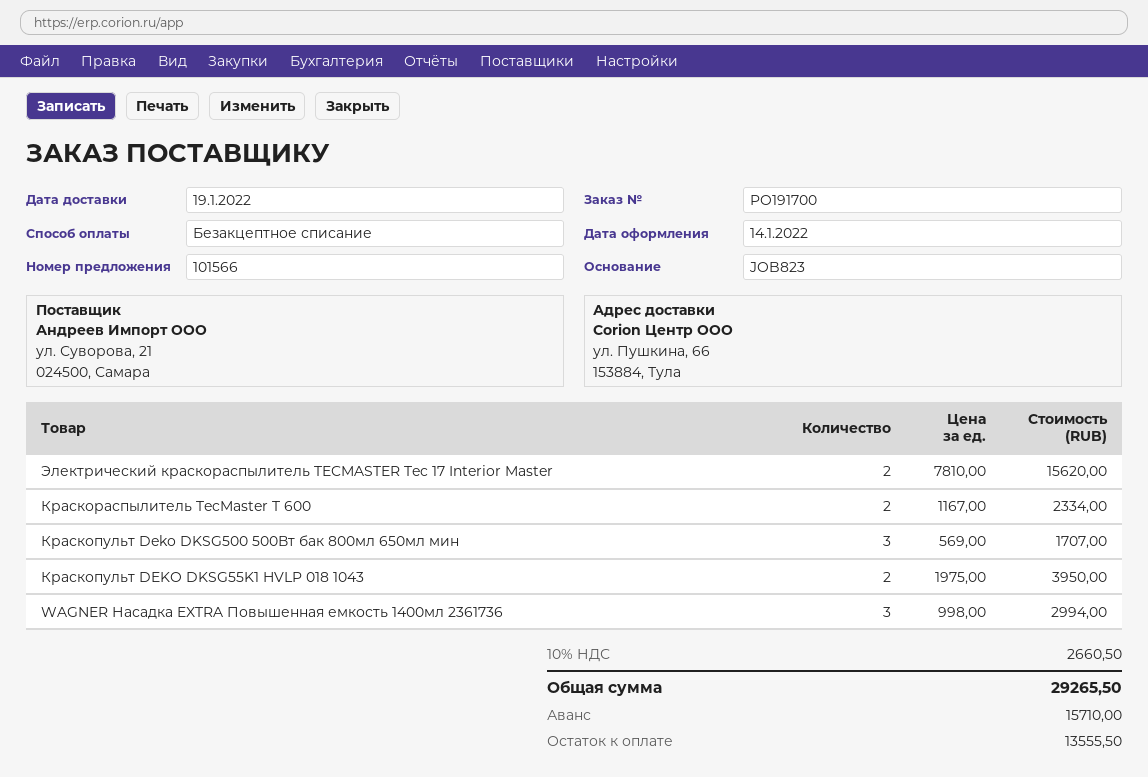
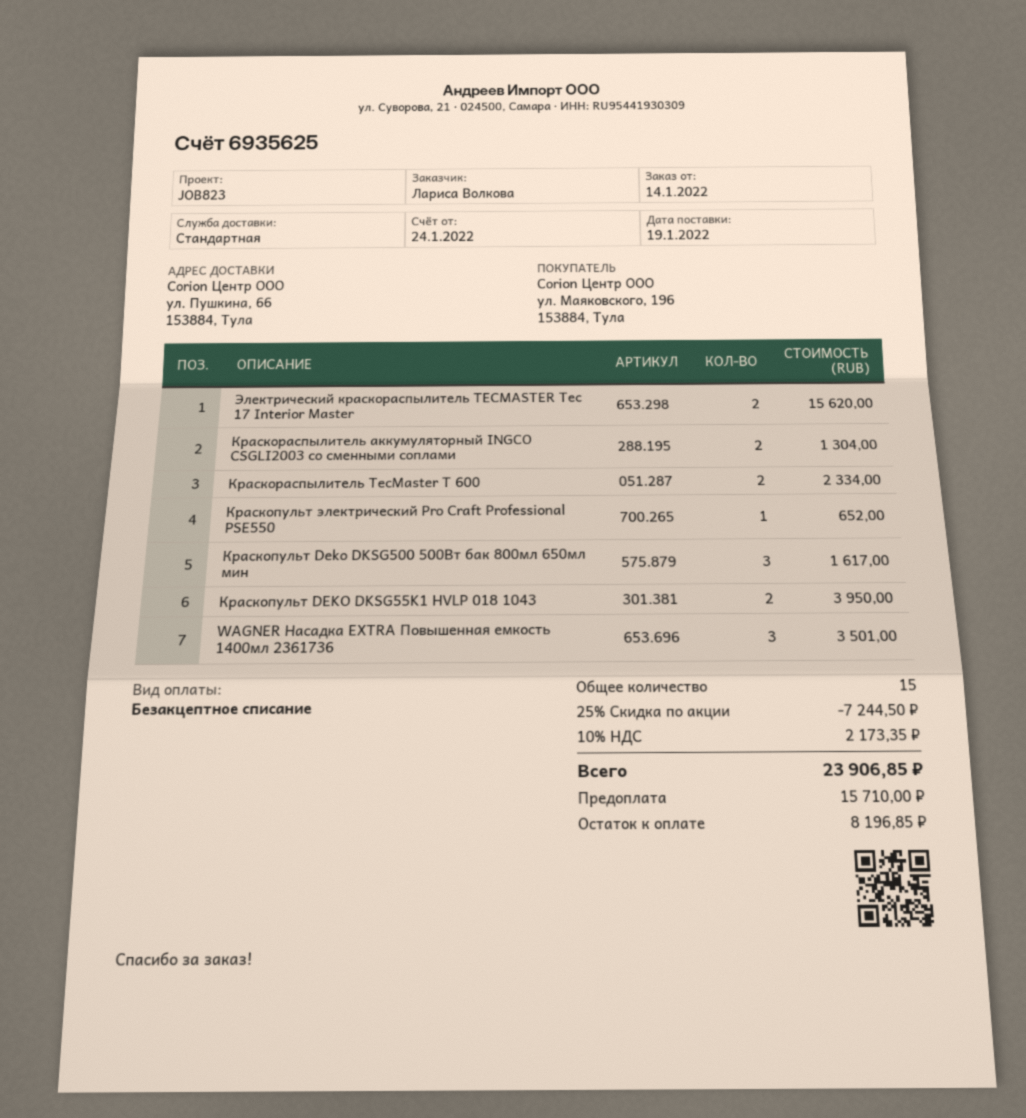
Краскопульт Deko DKSG500 500Вт бак 800мл 650мл мин: 3 for 1707.00 -> 3 for 1617.00
WAGNER Насадка EXTRA Повышенная емкость 1400мл 2361736: 3 for 2994.00 -> 3 for 3501.00
Краскораспылитель аккумуляторный INGCO CSGLI2003 со сменными соплами: none -> 2 for 1304.00
Краскопульт электрический Pro Craft Professional PSE550: none -> 1 for 652.00
discount: none -> 25% = 7244.50
tax: 10% = 2660.50 -> 10% = 2173.35
total: 29265.50 -> 23906.85
balance: 13555.50 -> 8196.85

